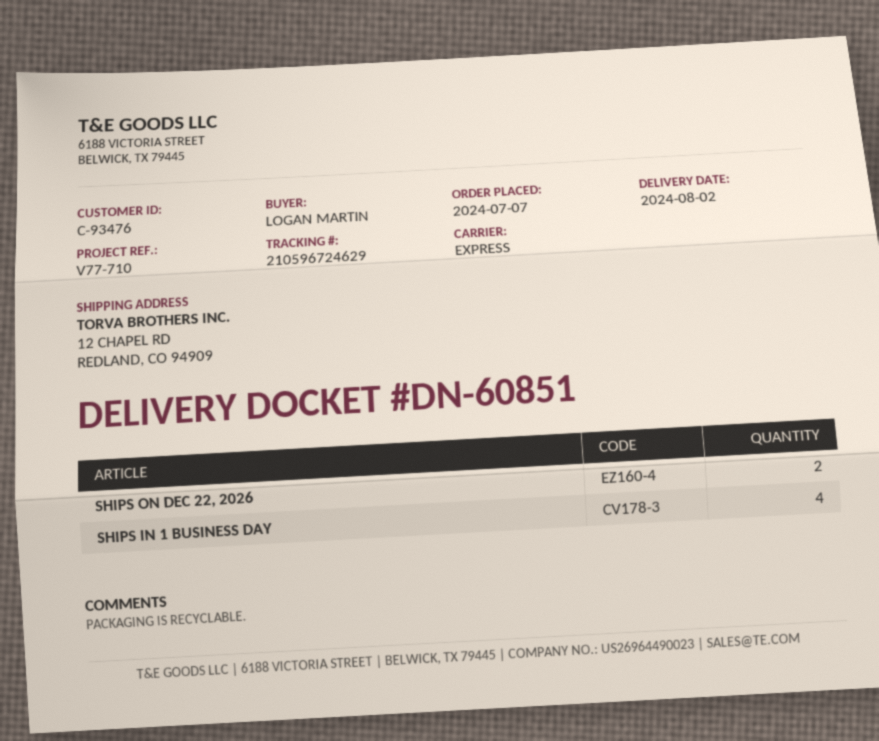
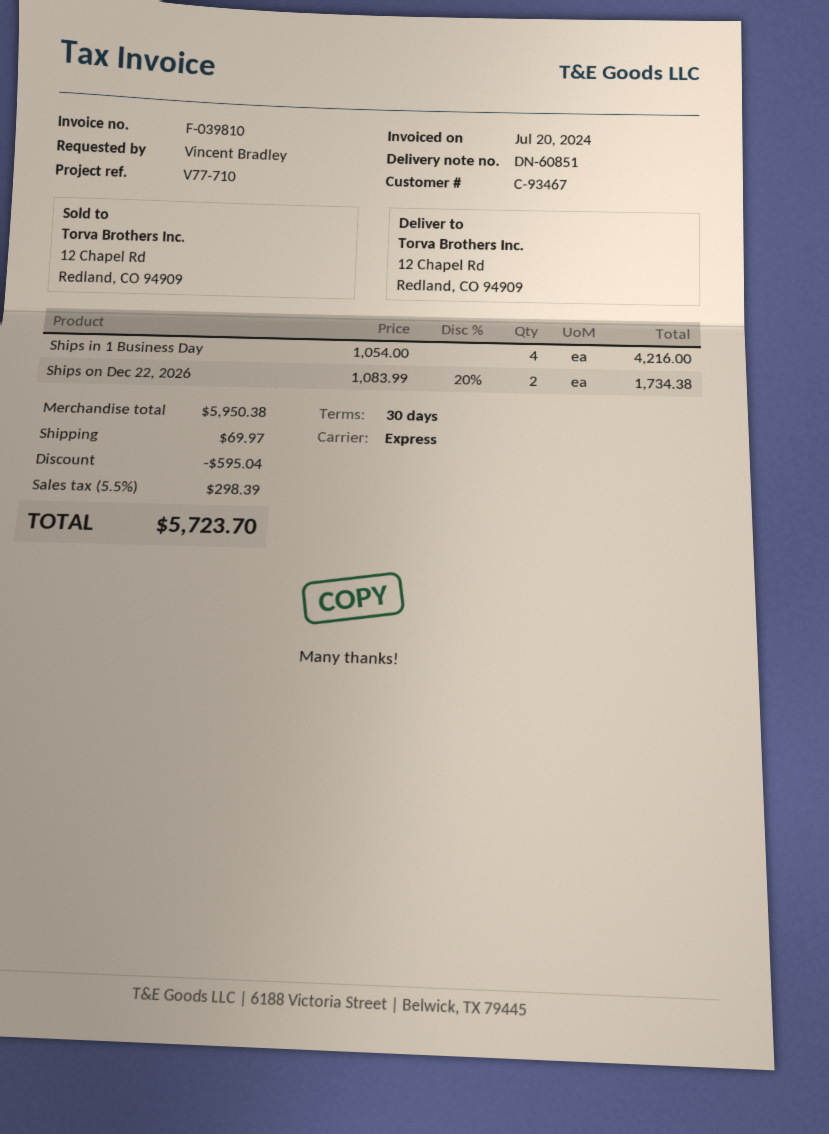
customer number: C-93476 -> C-93467
ordered by: LOGAN MARTIN -> Vincent Bradley

